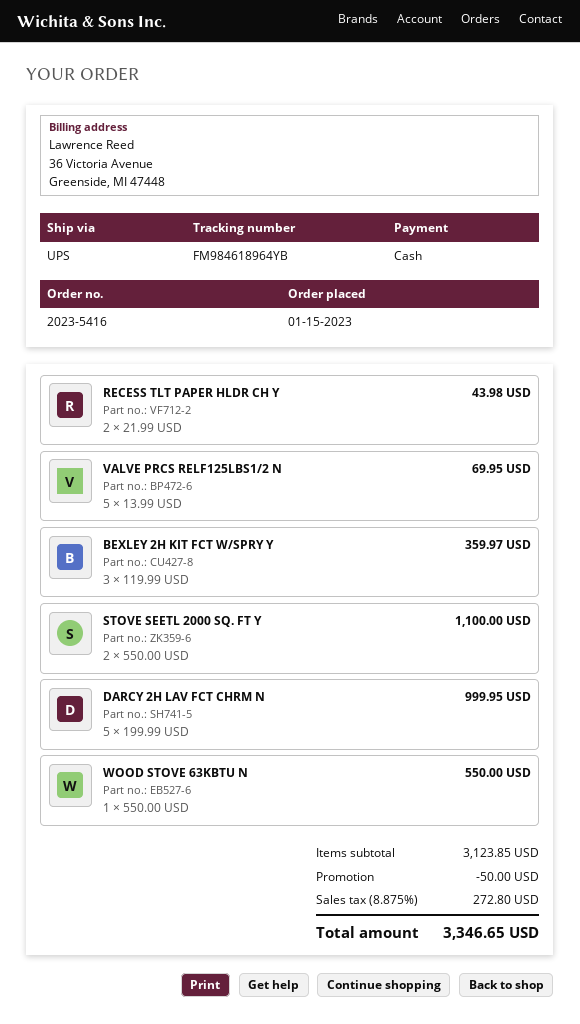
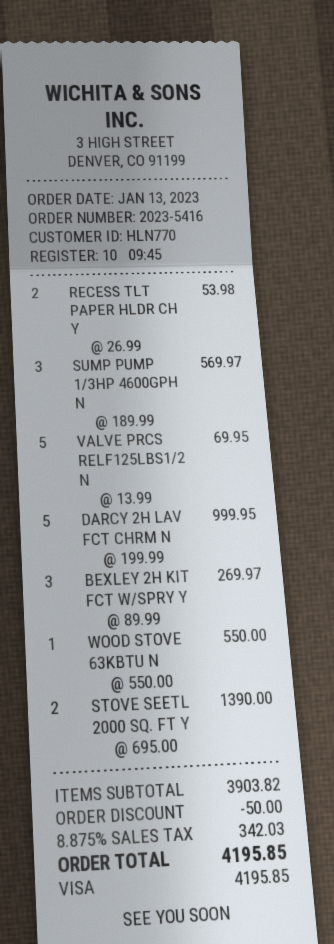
order date: 2023-01-15 -> 2023-01-13
payment method: cash -> Visa
RECESS TLT PAPER HLDR CH Y: 2 x 21.99 = 43.98 -> 2 x 26.99 = 53.98
BEXLEY 2H KIT FCT W/SPRY Y: 3 x 119.99 = 359.97 -> 3 x 89.99 = 269.97
STOVE SEETL 2000 SQ. FT Y: 2 x 550.00 = 1100.00 -> 2 x 695.00 = 1390.00
SUMP PUMP 1/3HP 4600GPH N: none -> 3 x 189.99 = 569.97
subtotal: 3123.85 -> 3903.82
tax: 8.875% = 272.80 -> 8.875% = 342.03
total: 3346.65 -> 4195.85

